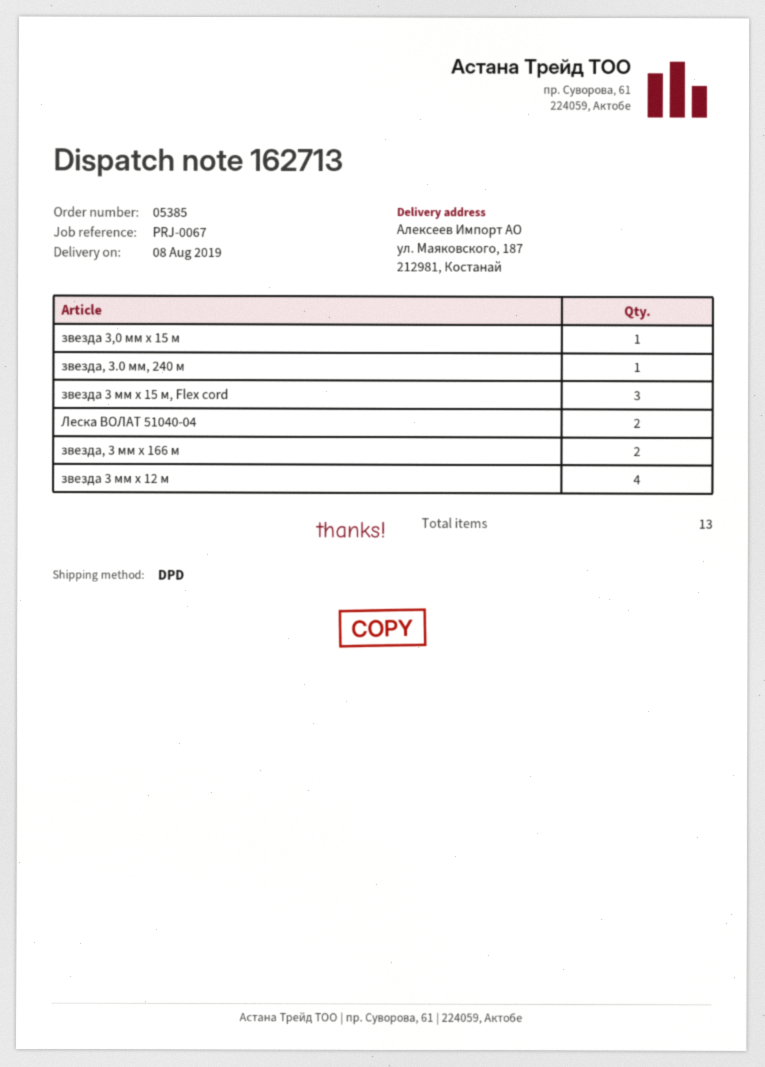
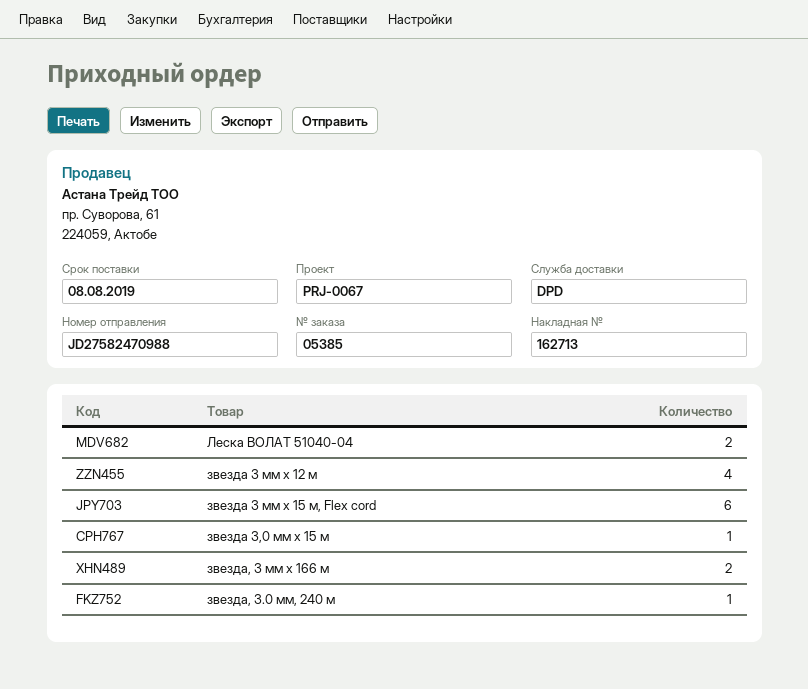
звезда 3 мм х 15 м, Flex cord: 3 -> 6

